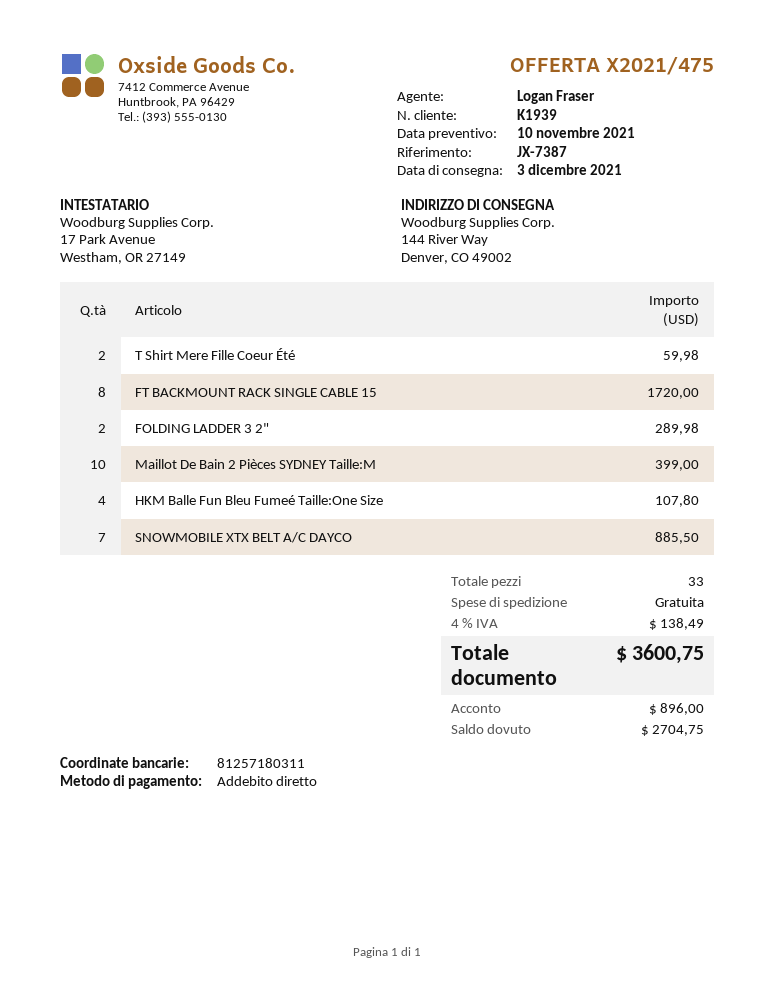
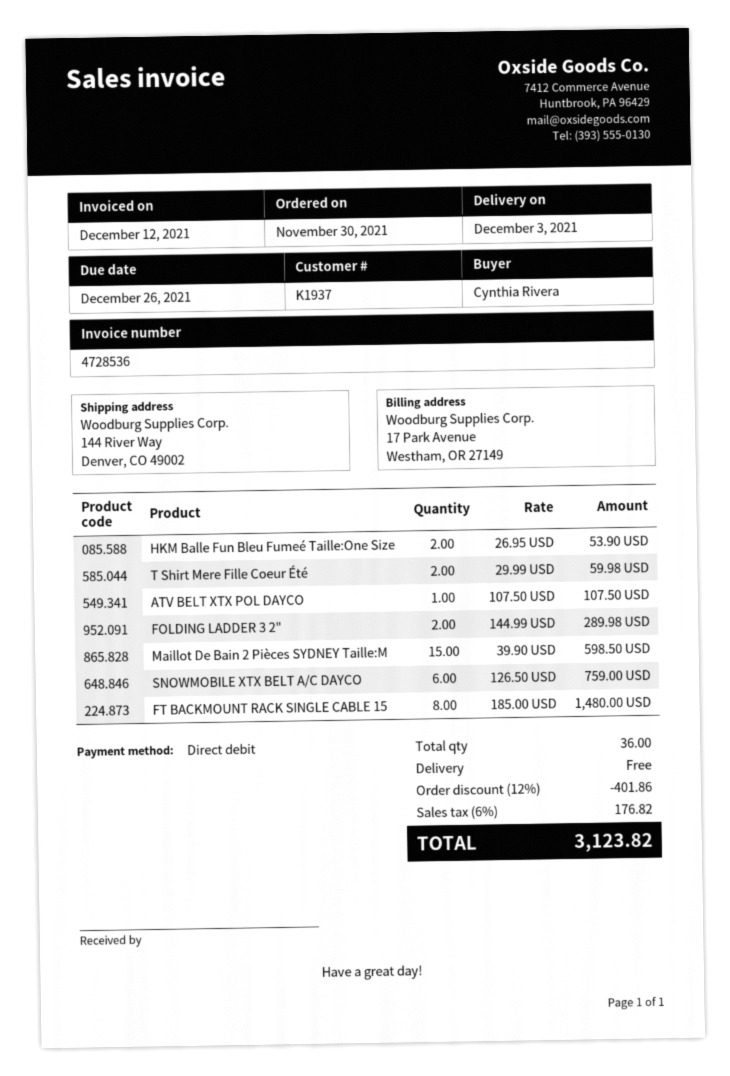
customer number: K1939 -> K1937
FT BACKMOUNT RACK SINGLE CABLE 15: 8 for 1720.00 -> 8 for 1480.00
Maillot De Bain 2 Pièces SYDNEY Taille:M: 10 for 399.00 -> 15 for 598.50
HKM Balle Fun Bleu Fumeé Taille:One Size: 4 for 107.80 -> 2 for 53.90
SNOWMOBILE XTX BELT A/C DAYCO: 7 for 885.50 -> 6 for 759.00
ATV BELT XTX POL DAYCO: none -> 1 for 107.50
total quantity: 33 -> 36
discount: none -> 12% = 401.86
tax: 4% = 138.49 -> 6% = 176.82
total: 3600.75 -> 3123.82

